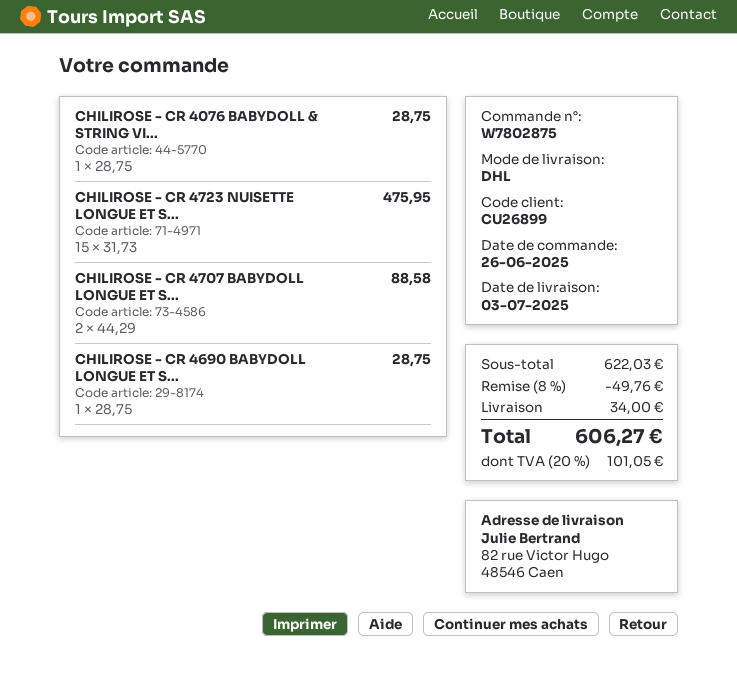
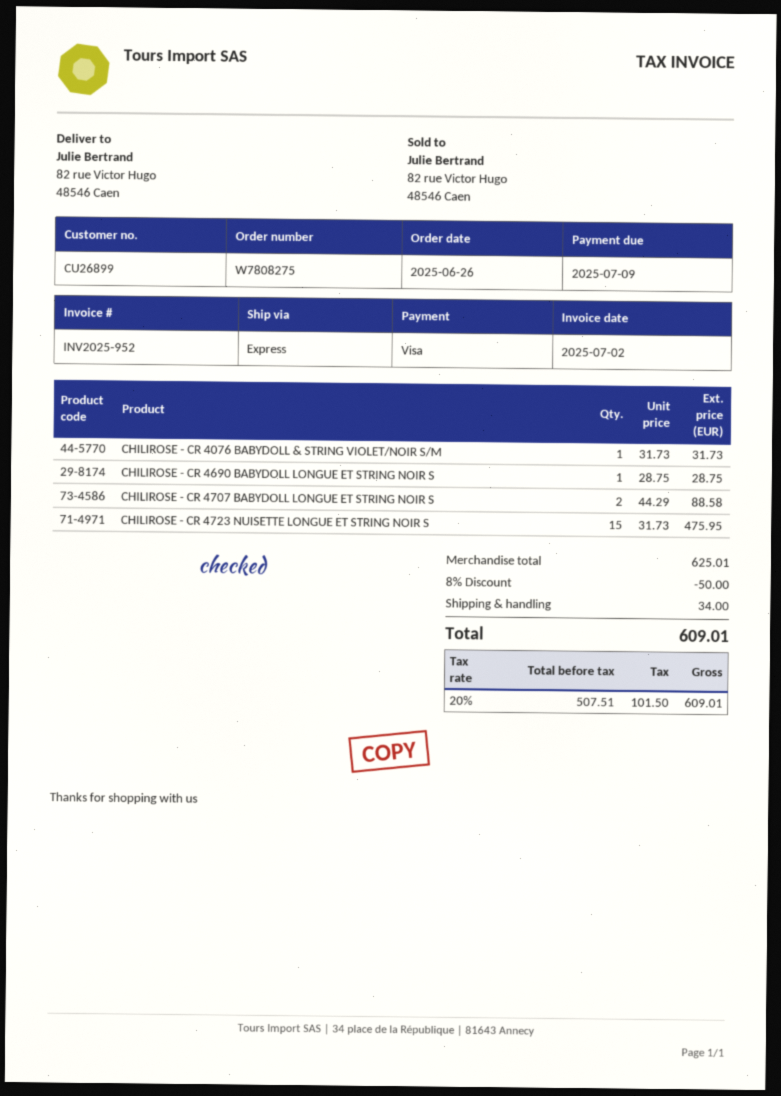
order number: W7802875 -> W7808275
shipping method: DHL -> express
CHILIROSE - CR 4076 BABYDOLL & STRING VI...: 1 x 28.75 = 28.75 -> 1 x 31.73 = 31.73
subtotal: 622.03 -> 625.01
discount: 8% = 49.76 -> 8% = 50.00
tax: 20% = 101.05 -> 20% = 101.50
total: 606.27 -> 609.01

